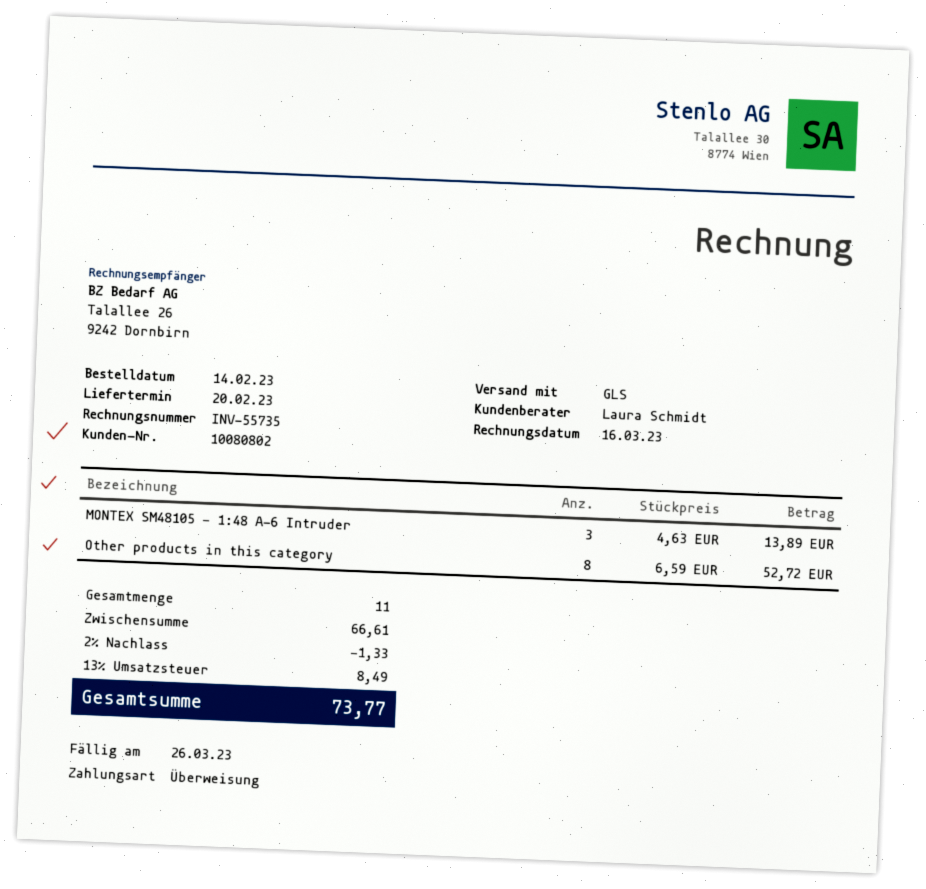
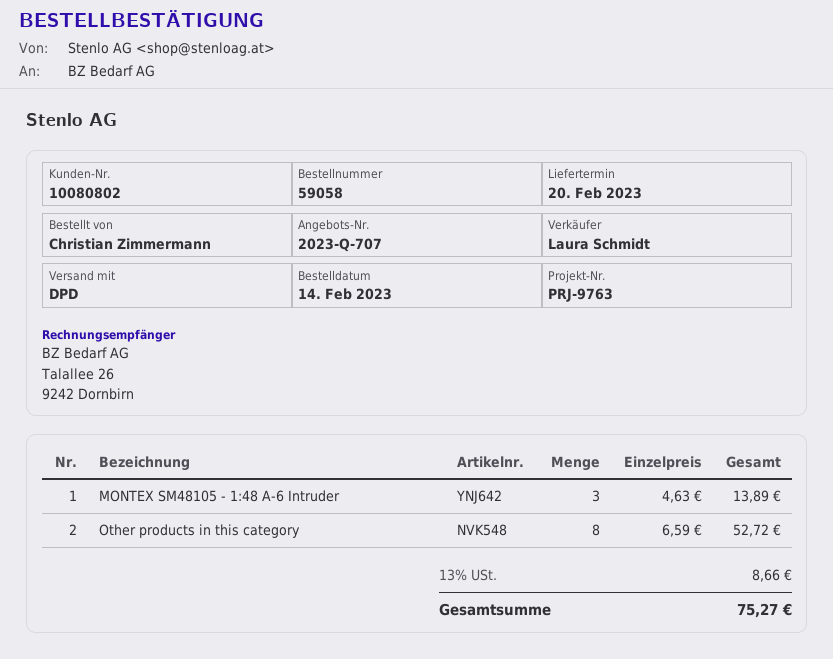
shipping method: GLS -> DPD
discount: 2% = 1.33 -> none
tax: 13% = 8.49 -> 13% = 8.66
total: 73.77 -> 75.27

